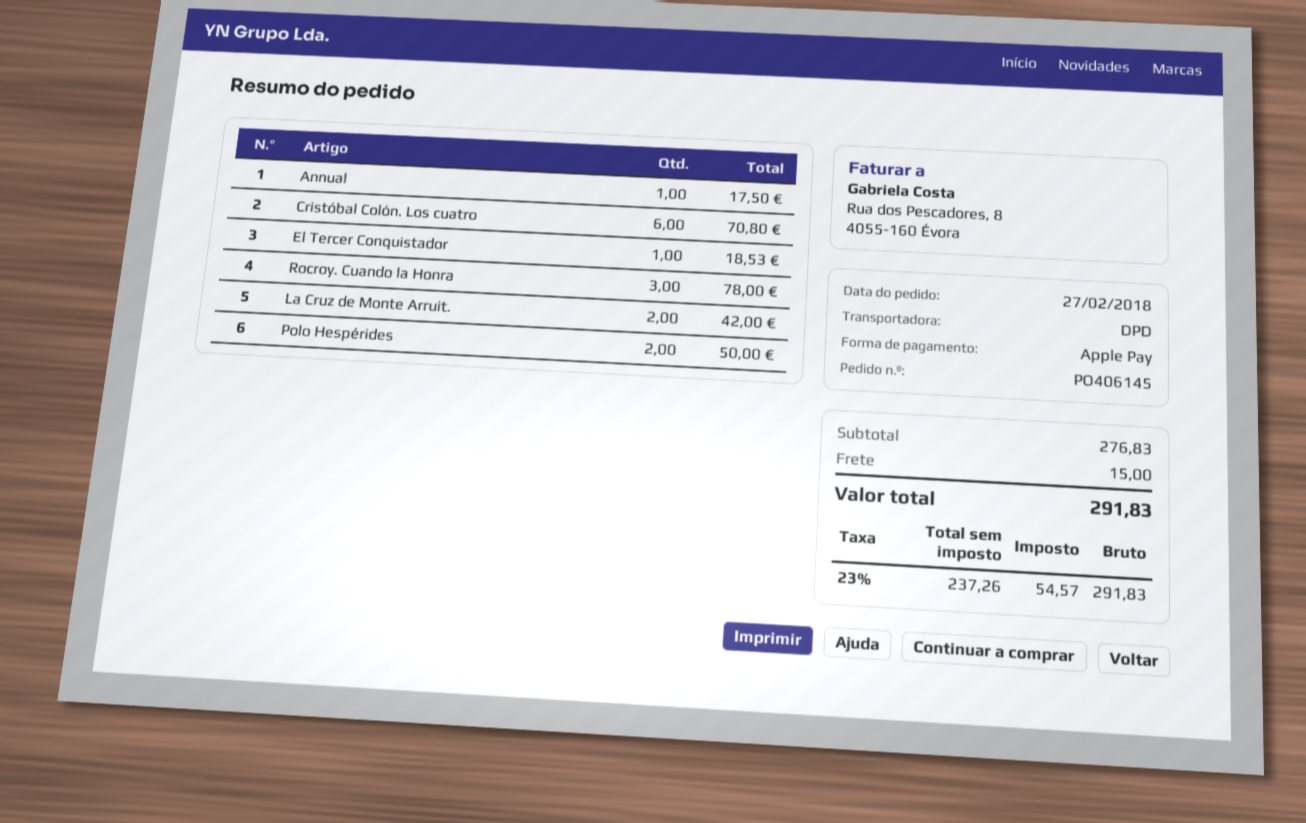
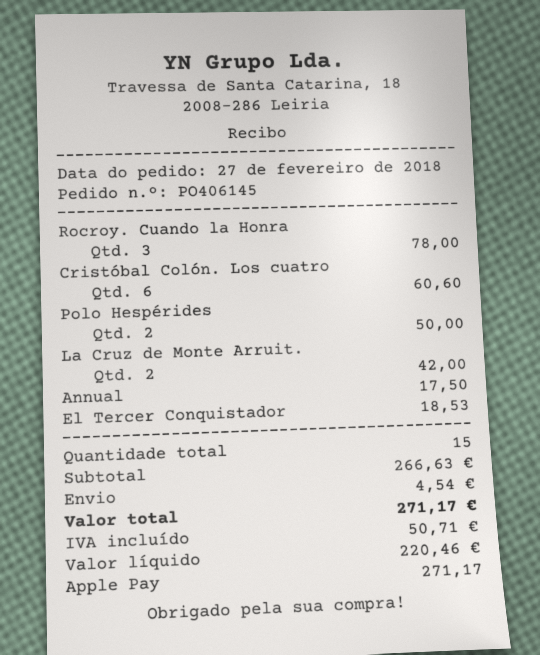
Cristóbal Colón. Los cuatro: 6 for 70.80 -> 6 for 60.60
subtotal: 276.83 -> 266.63
shipping: 15.00 -> 4.54
net: 237.26 -> 220.46
tax: 54.57 -> 50.71
total: 291.83 -> 271.17

